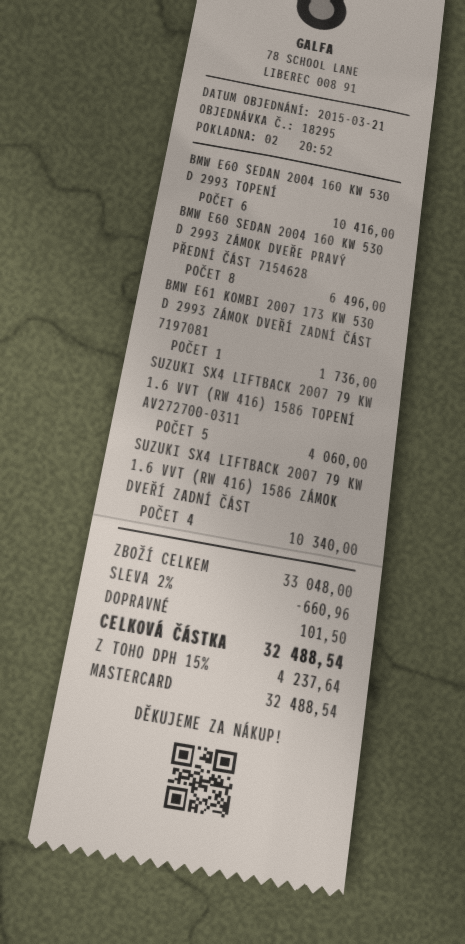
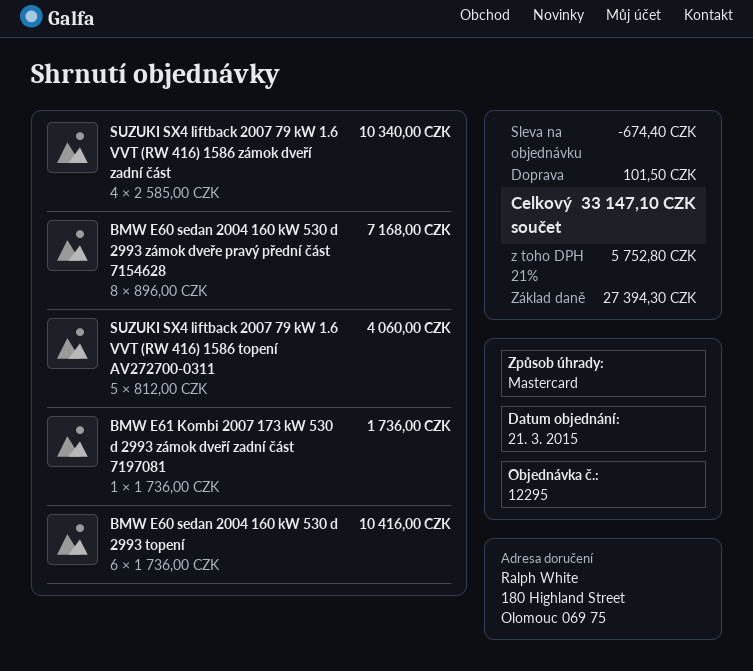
order number: 18295 -> 12295
BMW E60 SEDAN 2004 160 KW 530 D 2993 ZÁMOK DVEŘE PRAVÝ PŘEDNÍ ČÁST 7154628: 8 for 6496.00 -> 8 for 7168.00
discount: 660.96 -> 674.40
tax: 15% = 4237.64 -> 21% = 5752.80
total: 32488.54 -> 33147.10

